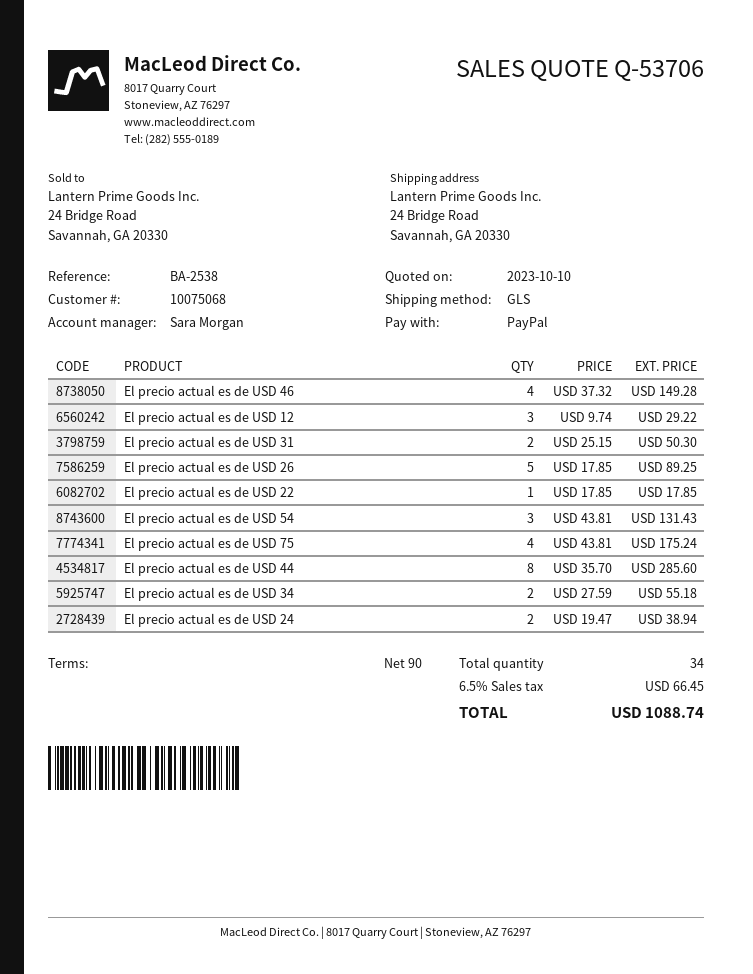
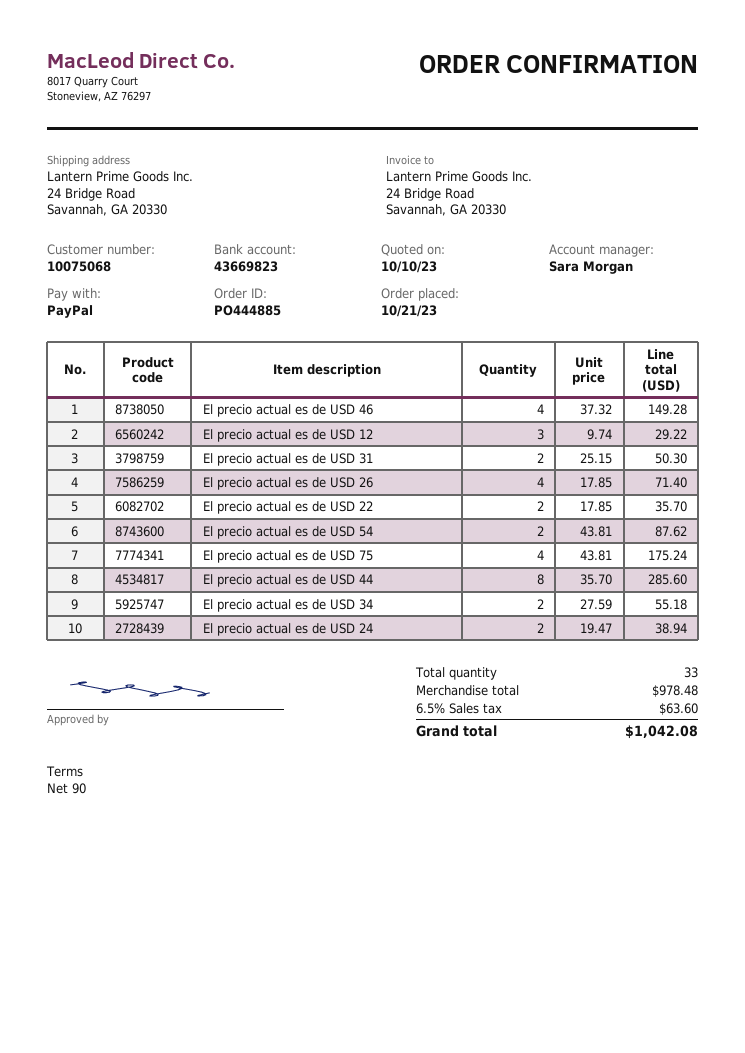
El precio actual es de USD 26: 5 x 17.85 = 89.25 -> 4 x 17.85 = 71.40
El precio actual es de USD 22: 1 x 17.85 = 17.85 -> 2 x 17.85 = 35.70
El precio actual es de USD 54: 3 x 43.81 = 131.43 -> 2 x 43.81 = 87.62
total quantity: 34 -> 33
tax: 6.5% = 66.45 -> 6.5% = 63.60
total: 1088.74 -> 1042.08

